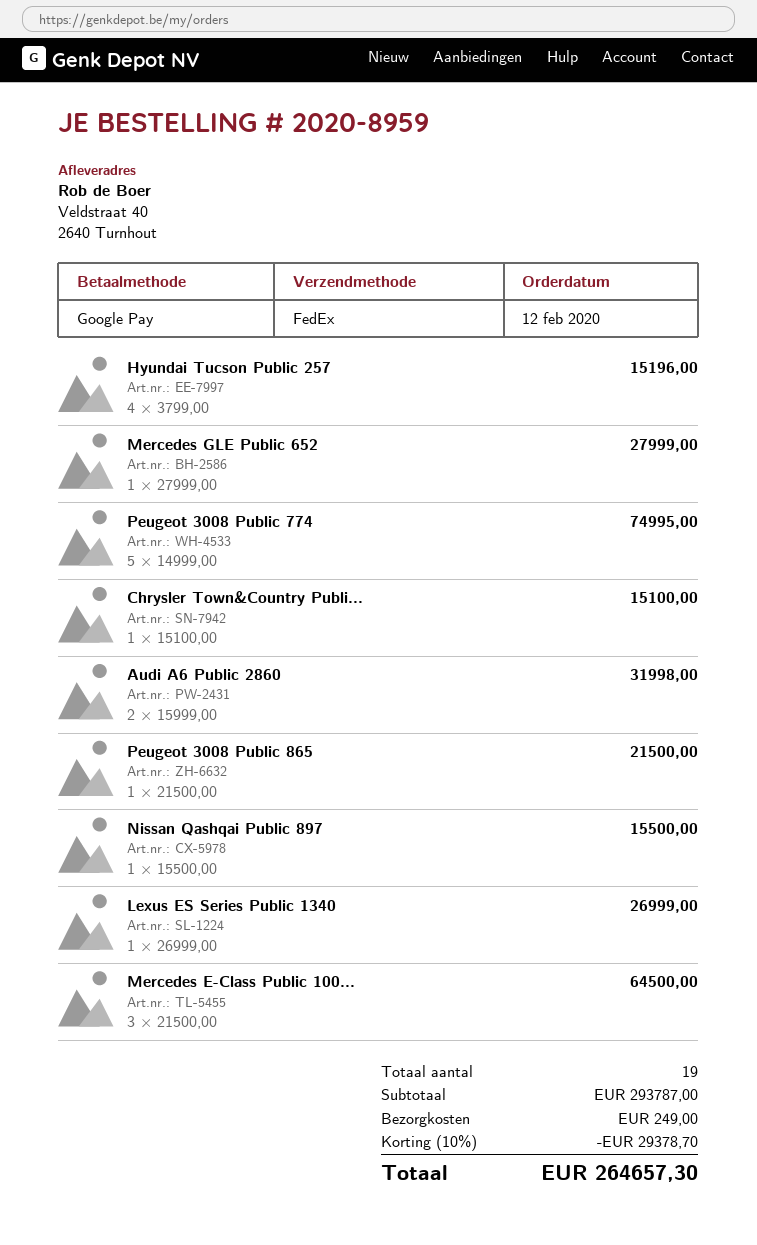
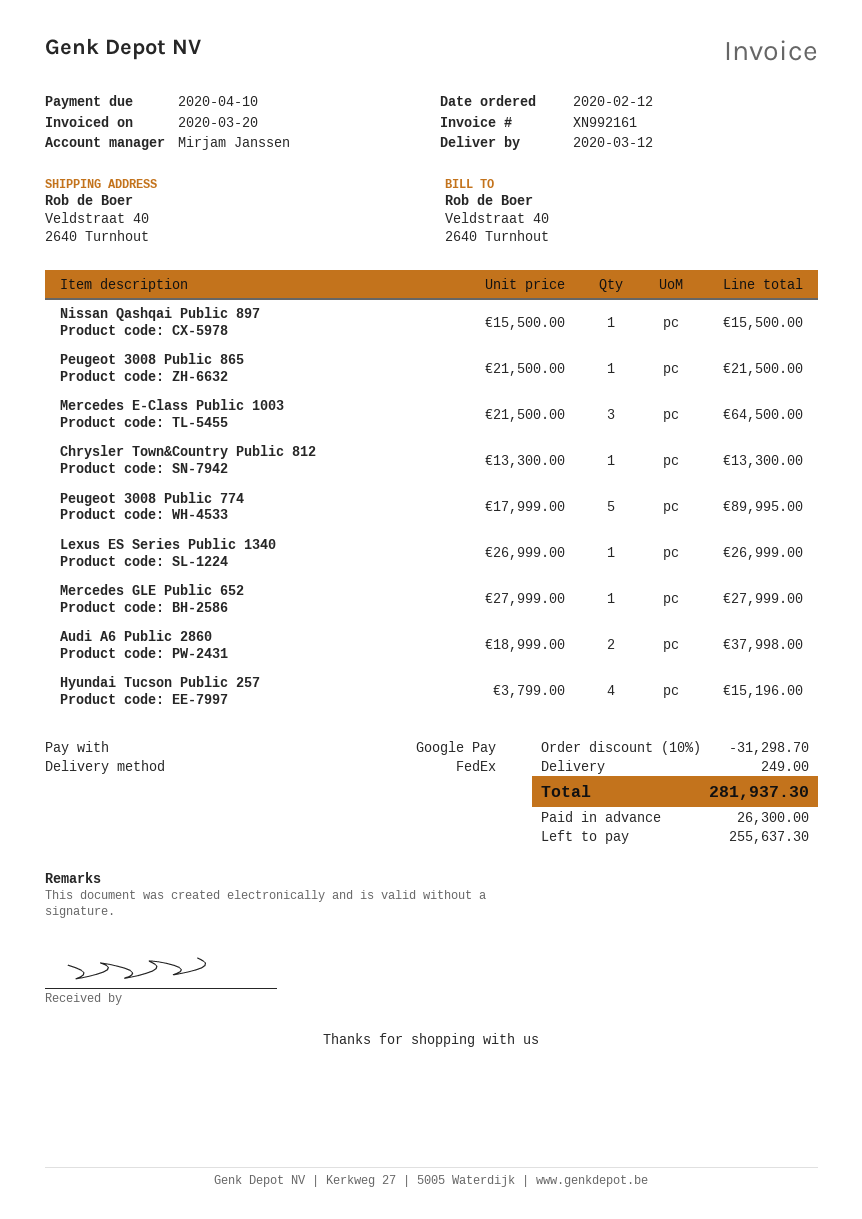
Peugeot 3008 Public 774: 5 x 14999.00 = 74995.00 -> 5 x 17999.00 = 89995.00
Chrysler Town&Country Publi...: 1 x 15100.00 = 15100.00 -> 1 x 13300.00 = 13300.00
Audi A6 Public 2860: 2 x 15999.00 = 31998.00 -> 2 x 18999.00 = 37998.00
discount: 10% = 29378.70 -> 10% = 31298.70
total: 264657.30 -> 281937.30

